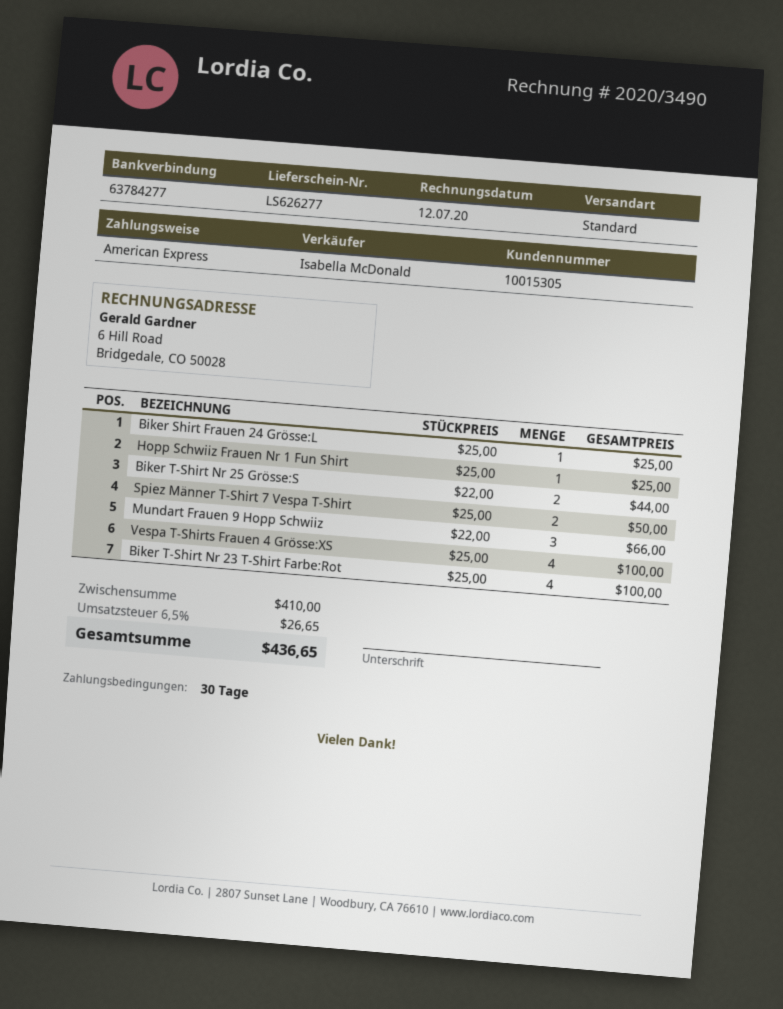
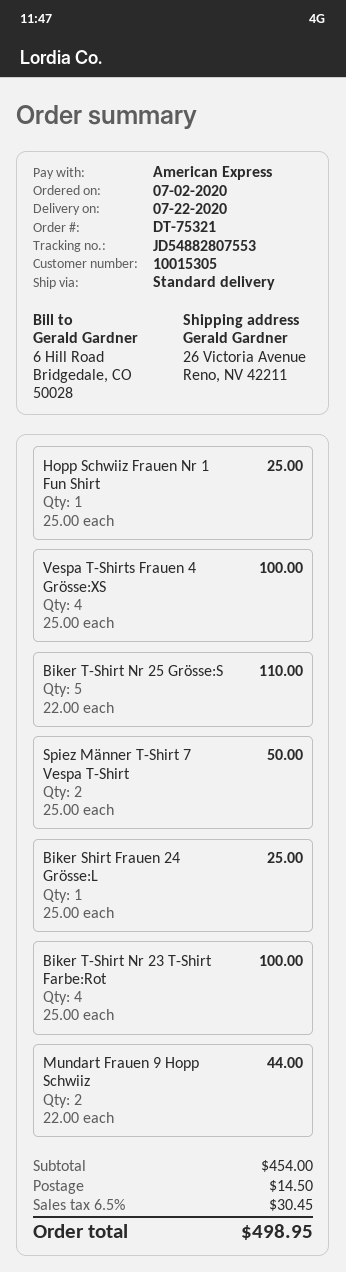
Biker T-Shirt Nr 25 Grösse:S: 2 x 22.00 = 44.00 -> 5 x 22.00 = 110.00
Mundart Frauen 9 Hopp Schwiiz: 3 x 22.00 = 66.00 -> 2 x 22.00 = 44.00
subtotal: 410.00 -> 454.00
shipping: none -> 14.50
tax: 6.5% = 26.65 -> 6.5% = 30.45
total: 436.65 -> 498.95

